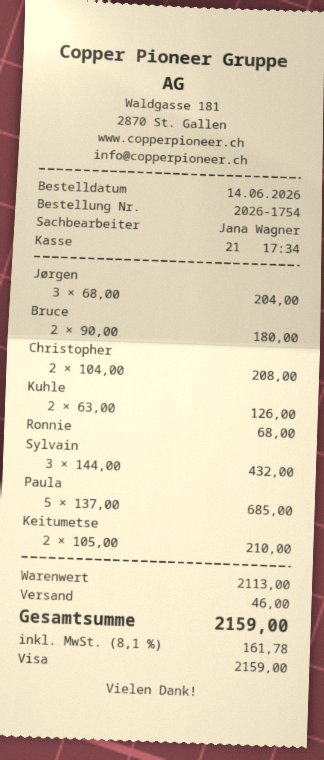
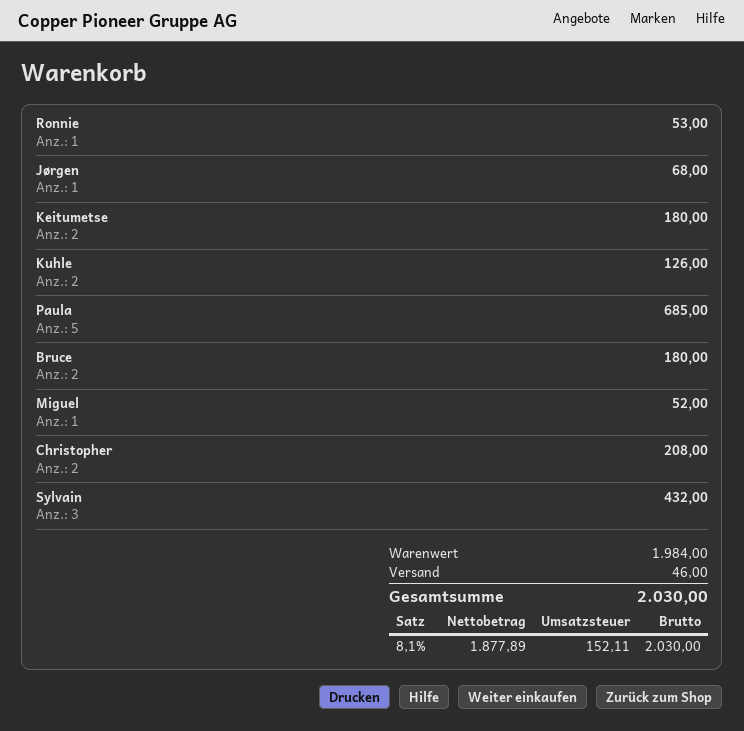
Jørgen: 3 for 204.00 -> 1 for 68.00
Ronnie: 1 for 68.00 -> 1 for 53.00
Keitumetse: 2 for 210.00 -> 2 for 180.00
Miguel: none -> 1 for 52.00
subtotal: 2113.00 -> 1984.00
tax: 8.1% = 161.78 -> 8.1% = 152.11
total: 2159.00 -> 2030.00

